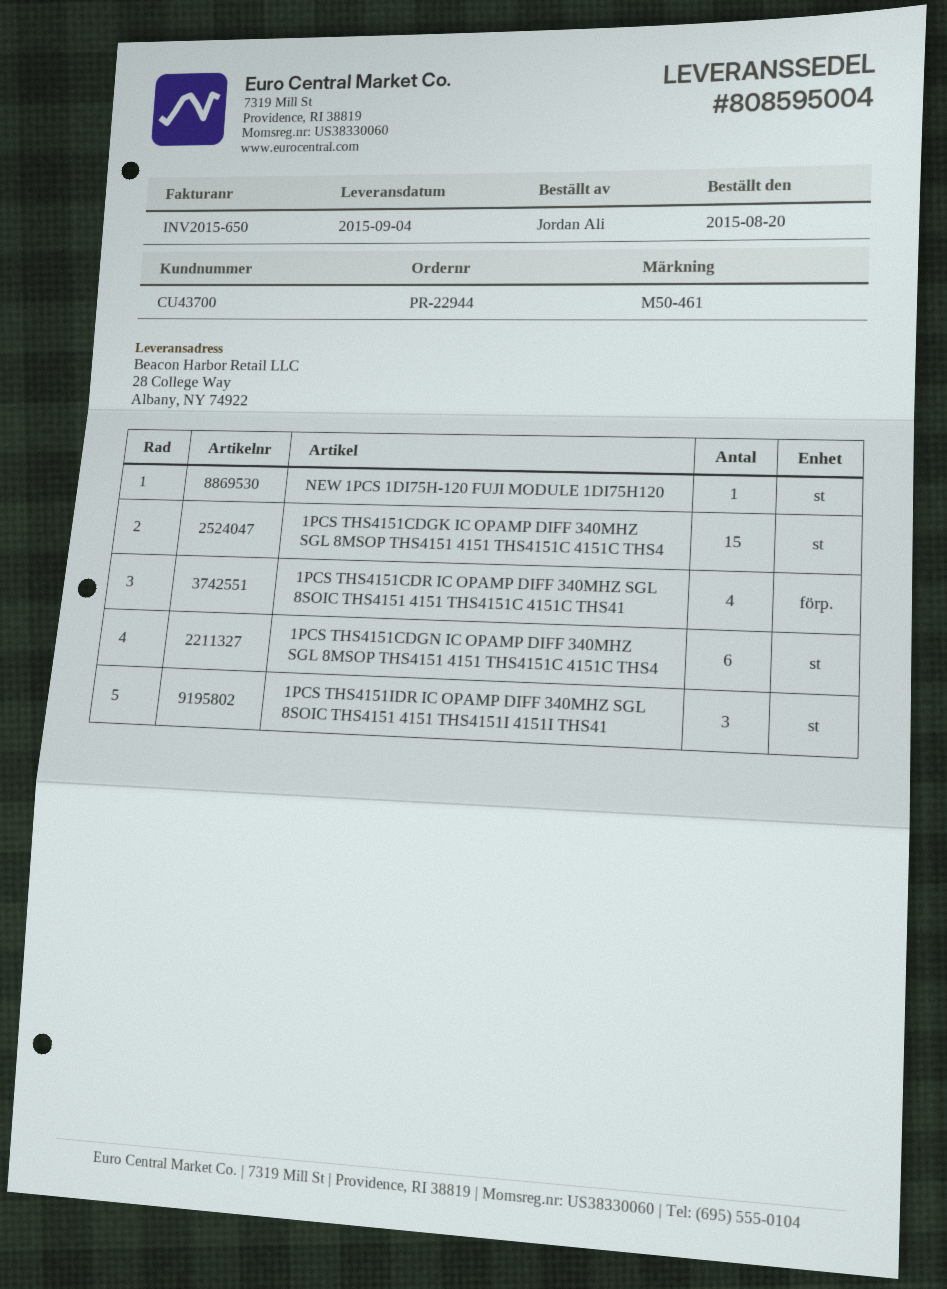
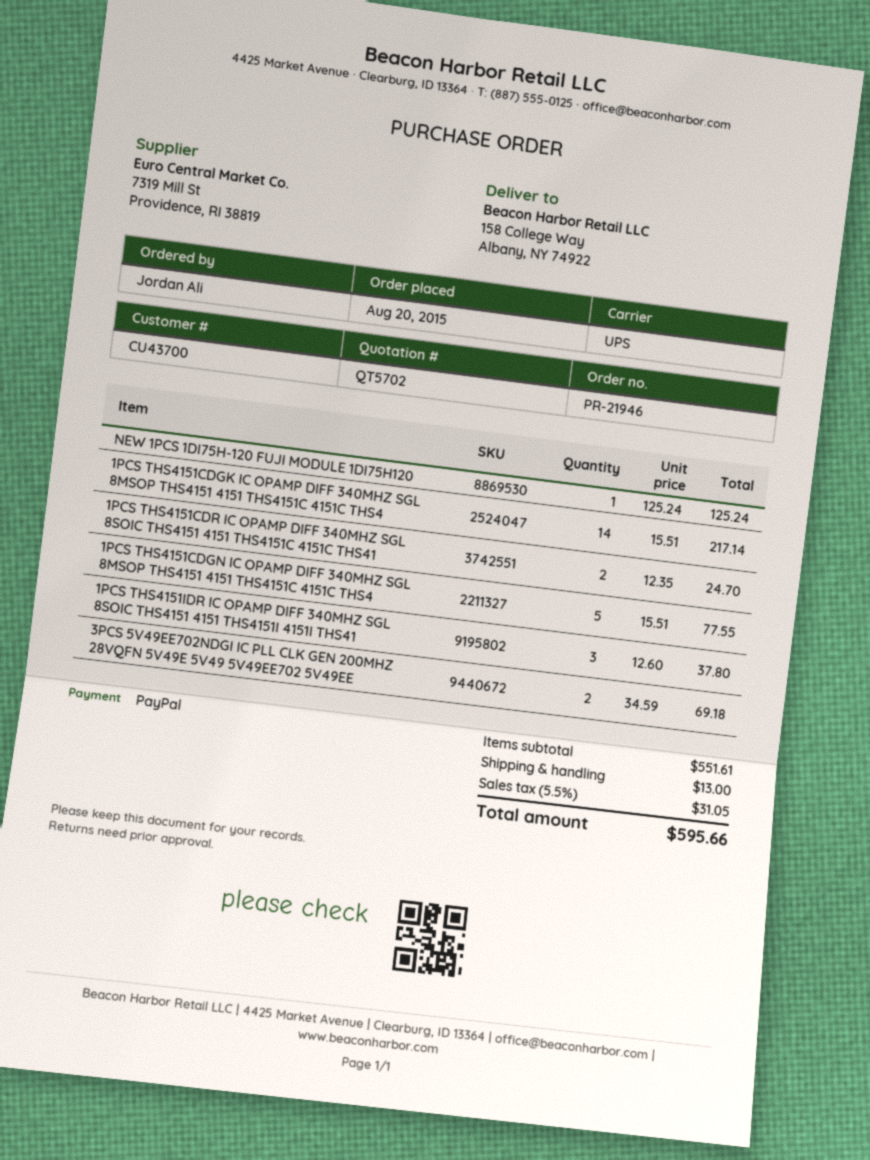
order number: PR-22944 -> PR-21946
ship to: 28 College Way, Albany, NY 74922 -> 158 College Way, Albany, NY 74922
1PCS THS4151CDGK IC OPAMP DIFF 340MHZ SGL 8MSOP THS4151 4151 THS4151C 4151C THS4: 15 -> 14
1PCS THS4151CDR IC OPAMP DIFF 340MHZ SGL 8SOIC THS4151 4151 THS4151C 4151C THS41: 4 -> 2
1PCS THS4151CDGN IC OPAMP DIFF 340MHZ SGL 8MSOP THS4151 4151 THS4151C 4151C THS4: 6 -> 5
3PCS 5V49EE702NDGI IC PLL CLK GEN 200MHZ 28VQFN 5V49E 5V49 5V49EE702 5V49EE: none -> 2

